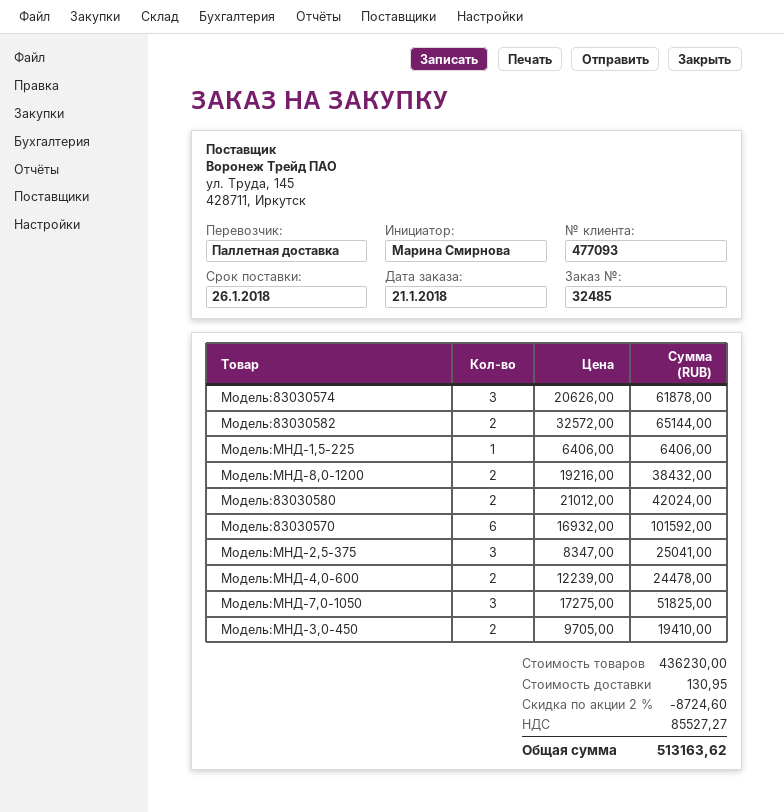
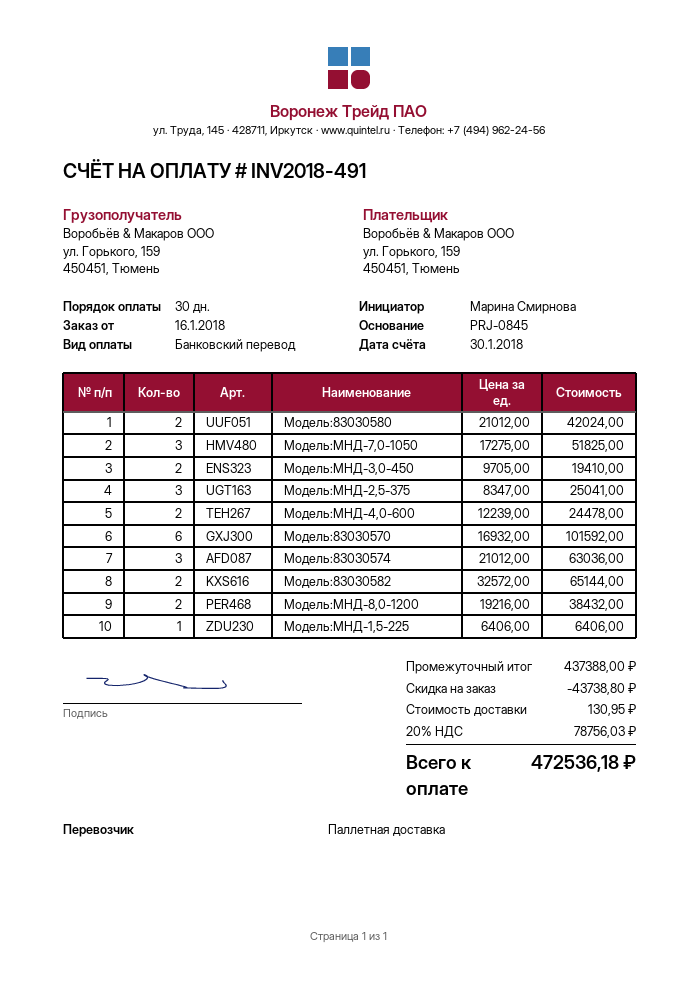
order date: 2018-01-21 -> 2018-01-16
Модель:83030574: 3 x 20626.00 = 61878.00 -> 3 x 21012.00 = 63036.00
subtotal: 436230.00 -> 437388.00
discount: 8724.60 -> 43738.80
tax: 85527.27 -> 78756.03
total: 513163.62 -> 472536.18

